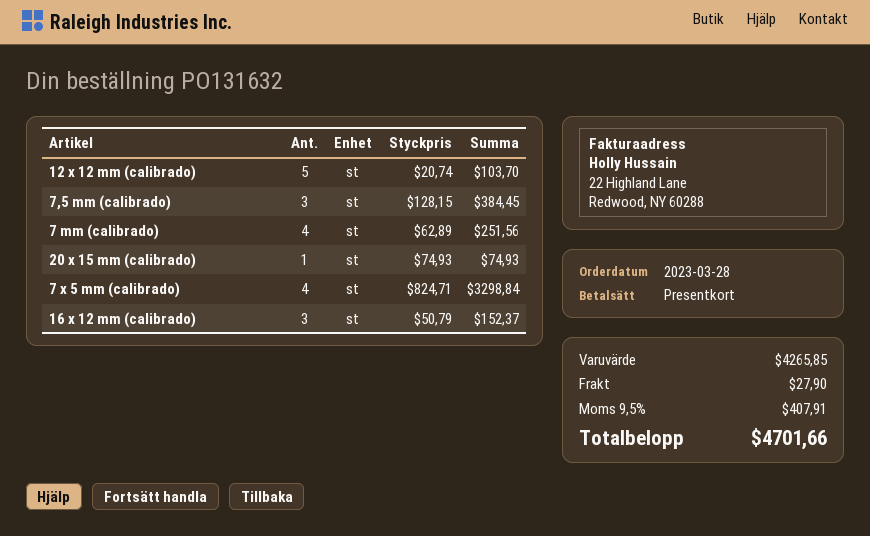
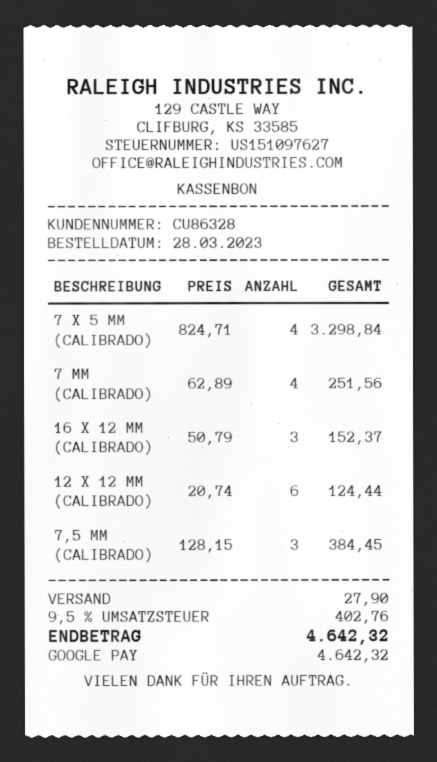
payment method: gift card -> Google Pay
12 x 12 mm (calibrado): 5 x 20.74 = 103.70 -> 6 x 20.74 = 124.44
20 x 15 mm (calibrado): 1 x 74.93 = 74.93 -> none
tax: 9.5% = 407.91 -> 9.5% = 402.76
total: 4701.66 -> 4642.32

